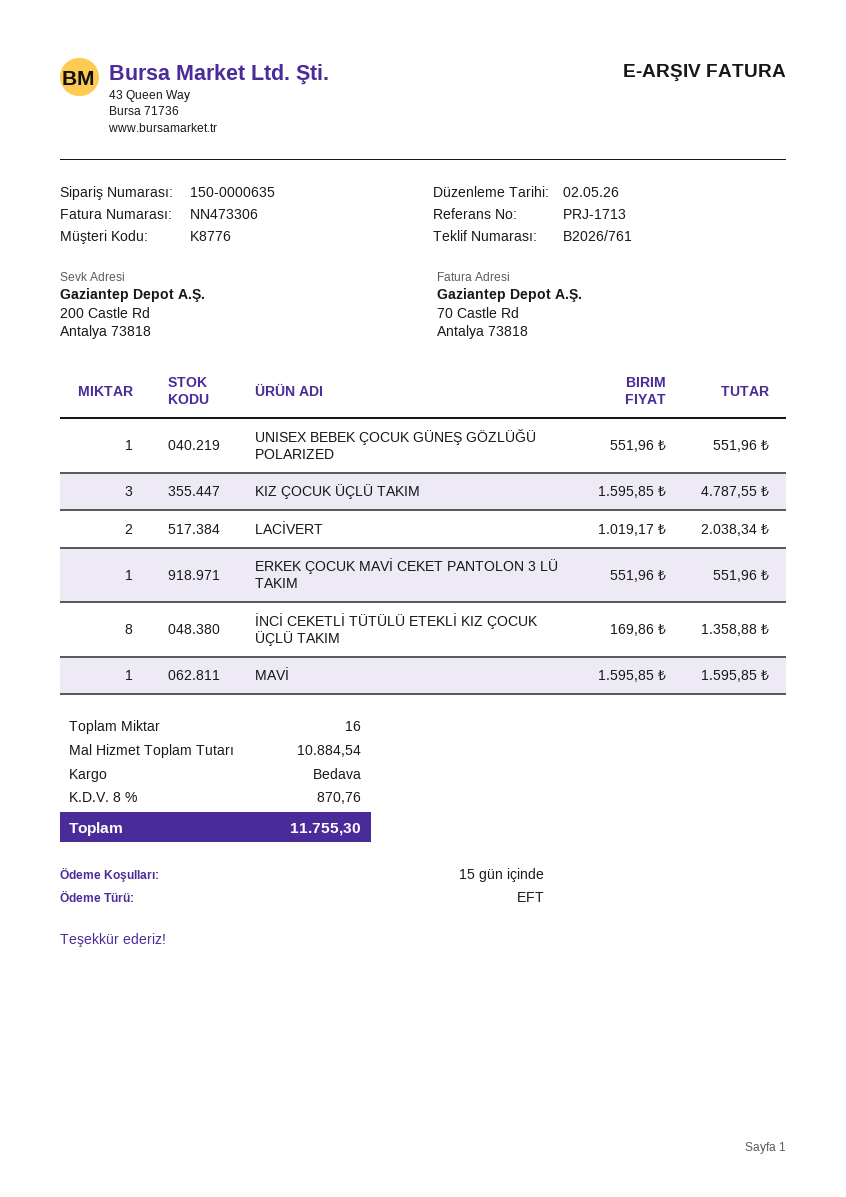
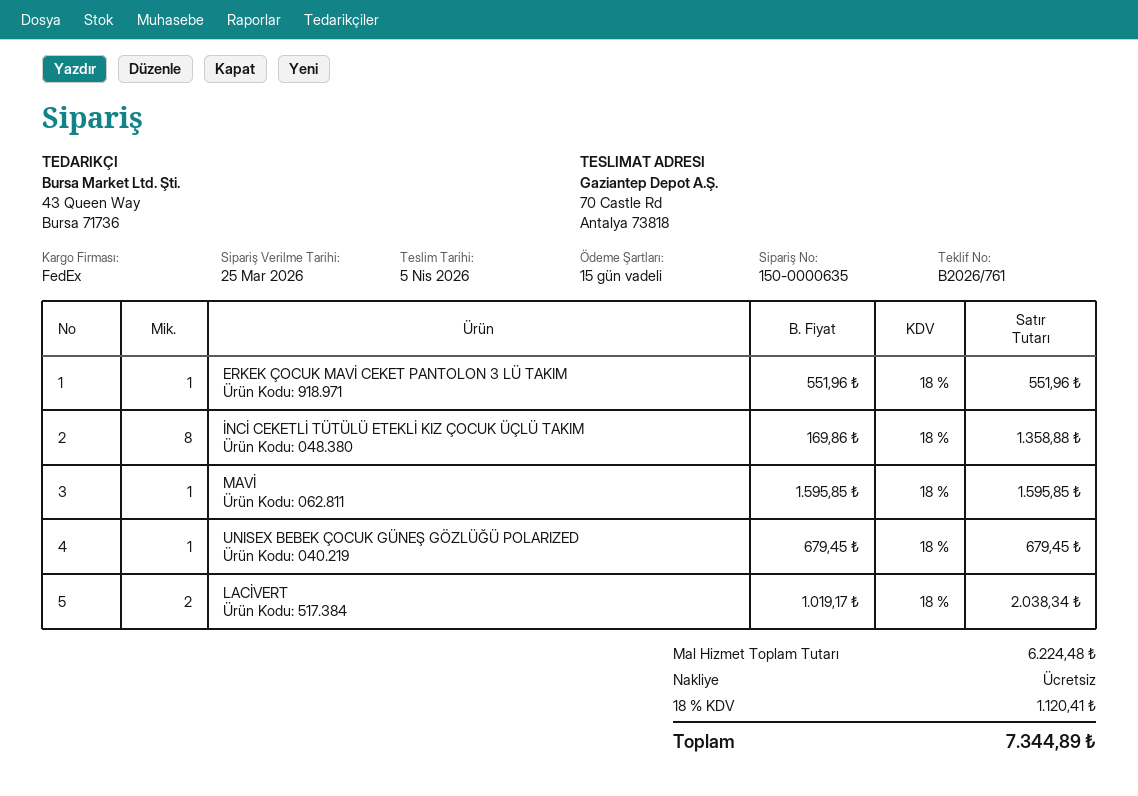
ship to: 200 Castle Rd, Antalya 73818 -> 70 Castle Rd, Antalya 73818
UNISEX BEBEK ÇOCUK GÜNEŞ GÖZLÜĞÜ POLARIZED: 1 x 551.96 = 551.96 -> 1 x 679.45 = 679.45
KIZ ÇOCUK ÜÇLÜ TAKIM: 3 x 1595.85 = 4787.55 -> none
subtotal: 10884.54 -> 6224.48
tax: 8% = 870.76 -> 18% = 1120.41
total: 11755.30 -> 7344.89

